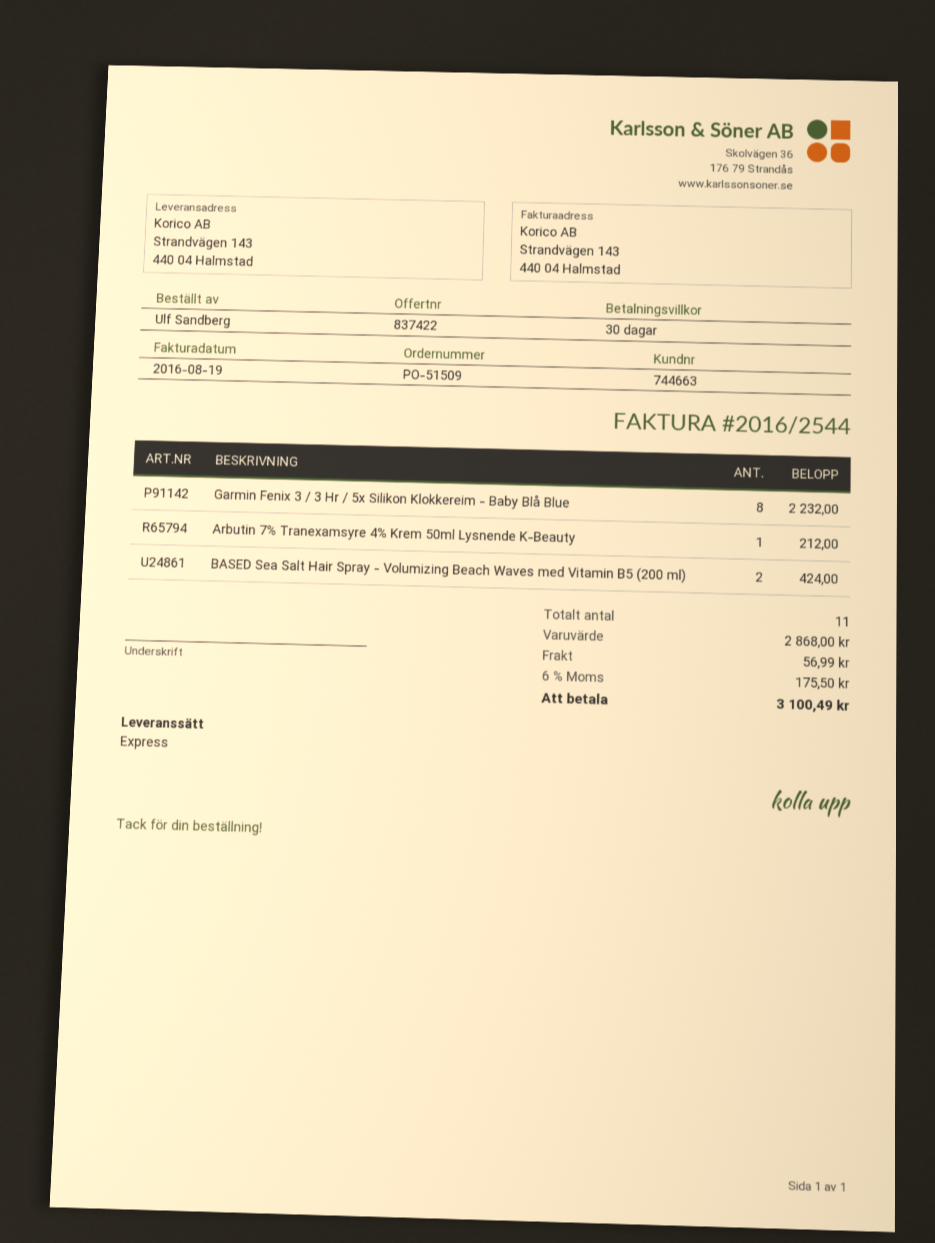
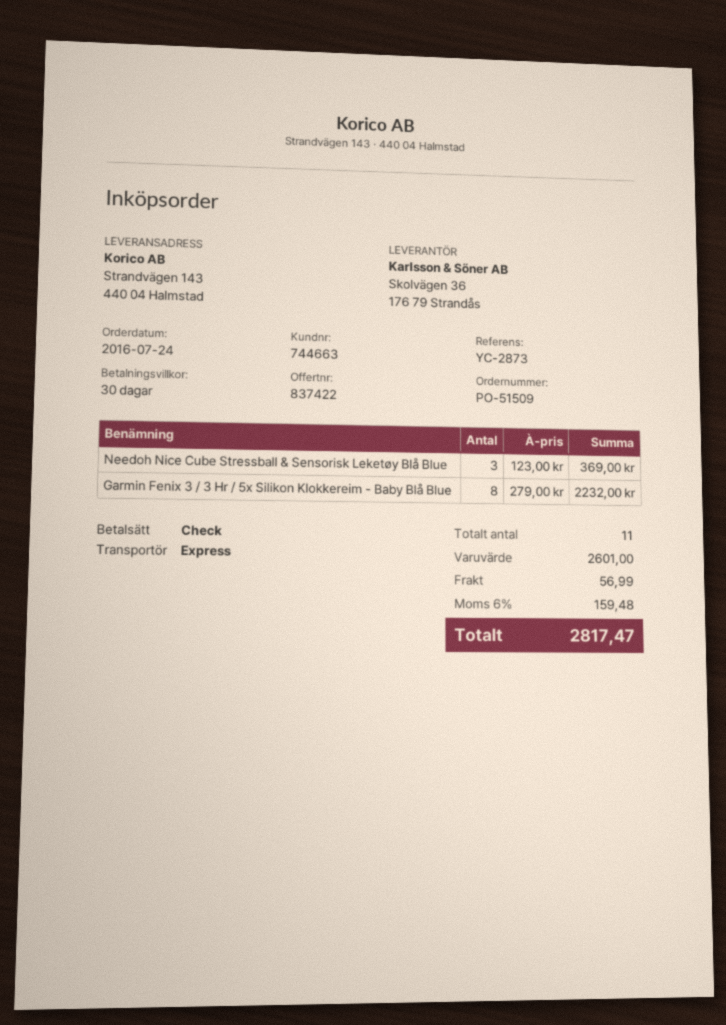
Arbutin 7% Tranexamsyre 4% Krem 50ml Lysnende K-Beauty: 1 for 212.00 -> none
BASED Sea Salt Hair Spray - Volumizing Beach Waves med Vitamin B5 (200 ml): 2 for 424.00 -> none
Needoh Nice Cube Stressball & Sensorisk Leketøy Blå Blue: none -> 3 for 369.00
subtotal: 2868.00 -> 2601.00
tax: 6% = 175.50 -> 6% = 159.48
total: 3100.49 -> 2817.47

